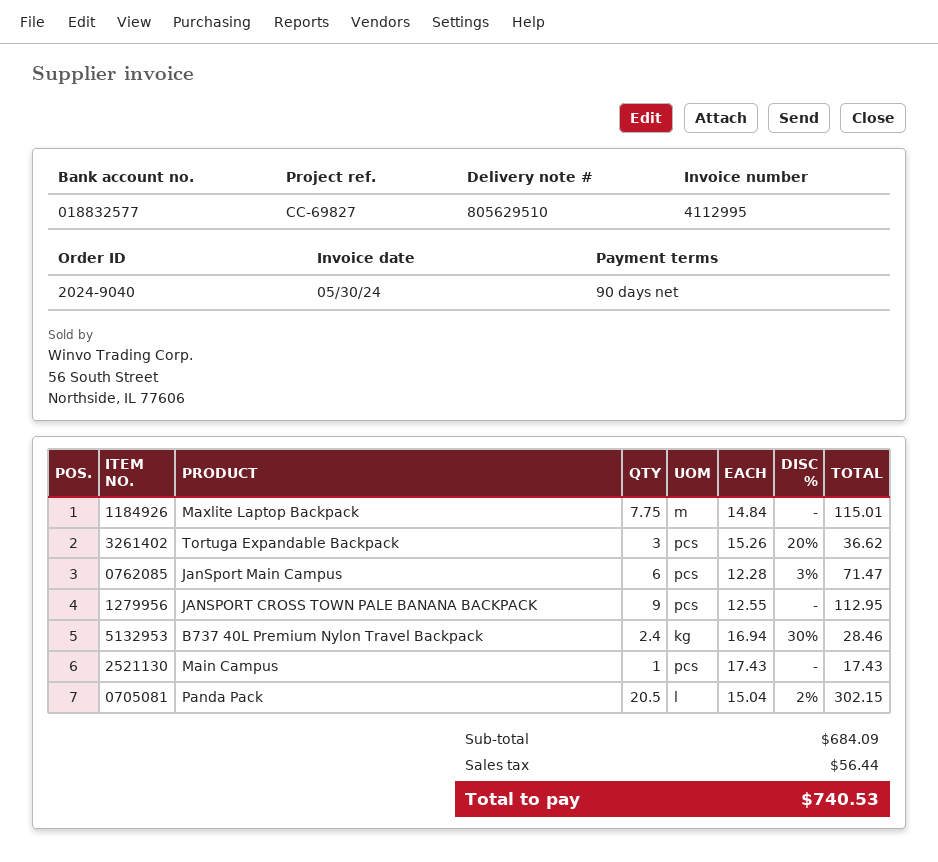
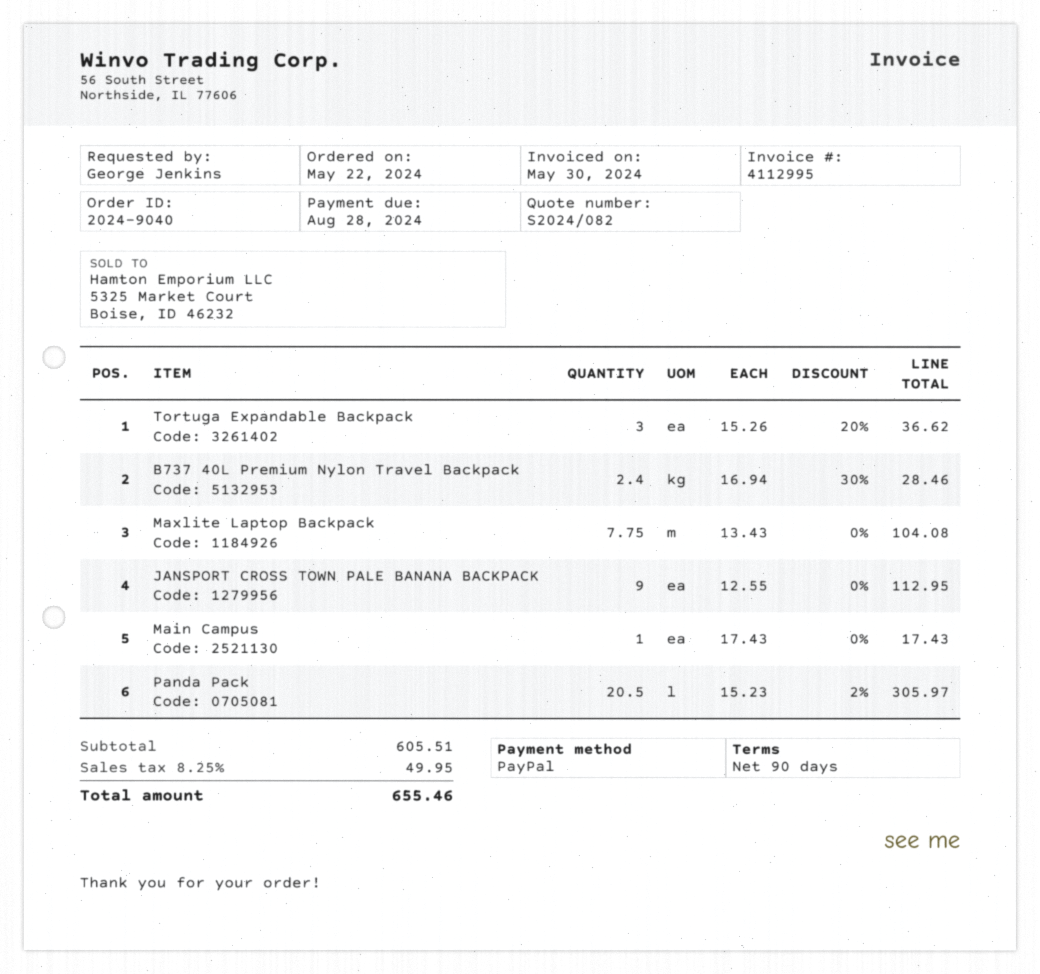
Maxlite Laptop Backpack: 7.75 x 14.84 = 115.01 -> 7.75 x 13.43 = 104.08
JanSport Main Campus: 6 x 12.28 - 3% = 71.47 -> none
Panda Pack: 20.5 x 15.04 - 2% = 302.15 -> 20.5 x 15.23 - 2% = 305.97
subtotal: 684.09 -> 605.51
tax: 56.44 -> 49.95
total: 740.53 -> 655.46

